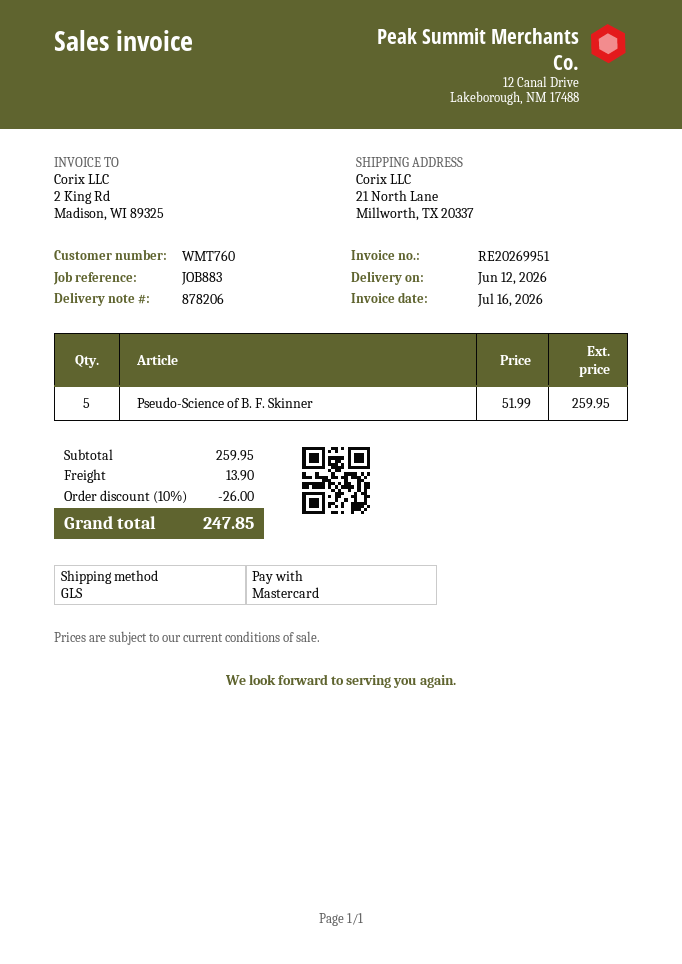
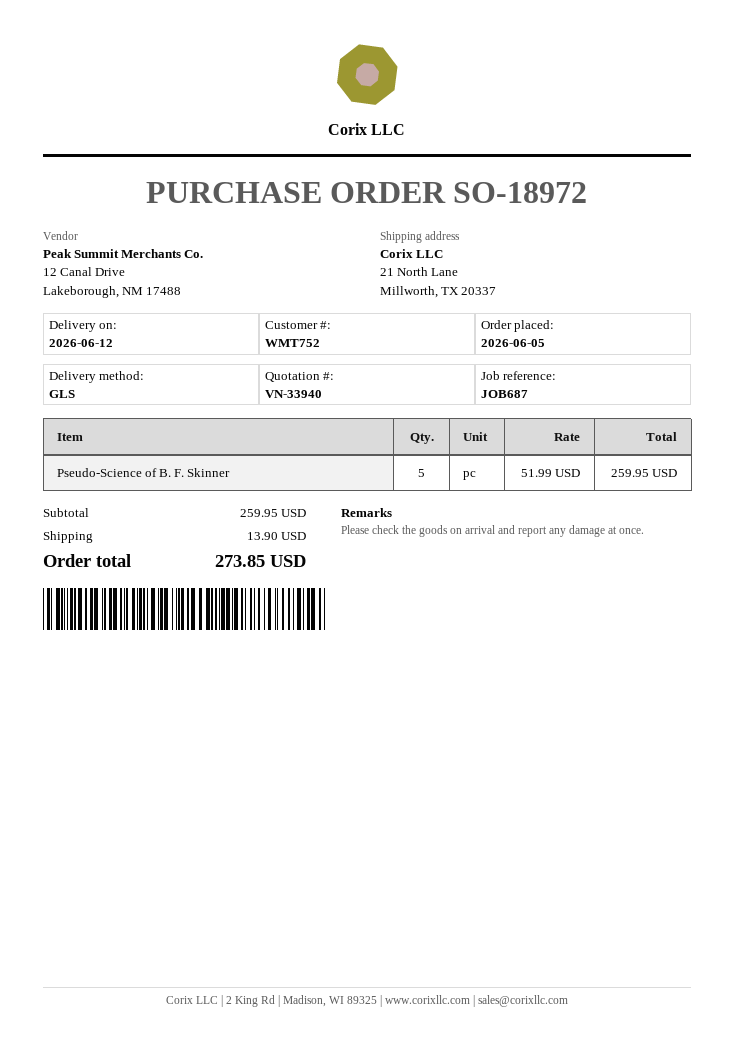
customer number: WMT760 -> WMT752
reference: JOB883 -> JOB687
discount: 10% = 26.00 -> none
total: 247.85 -> 273.85

